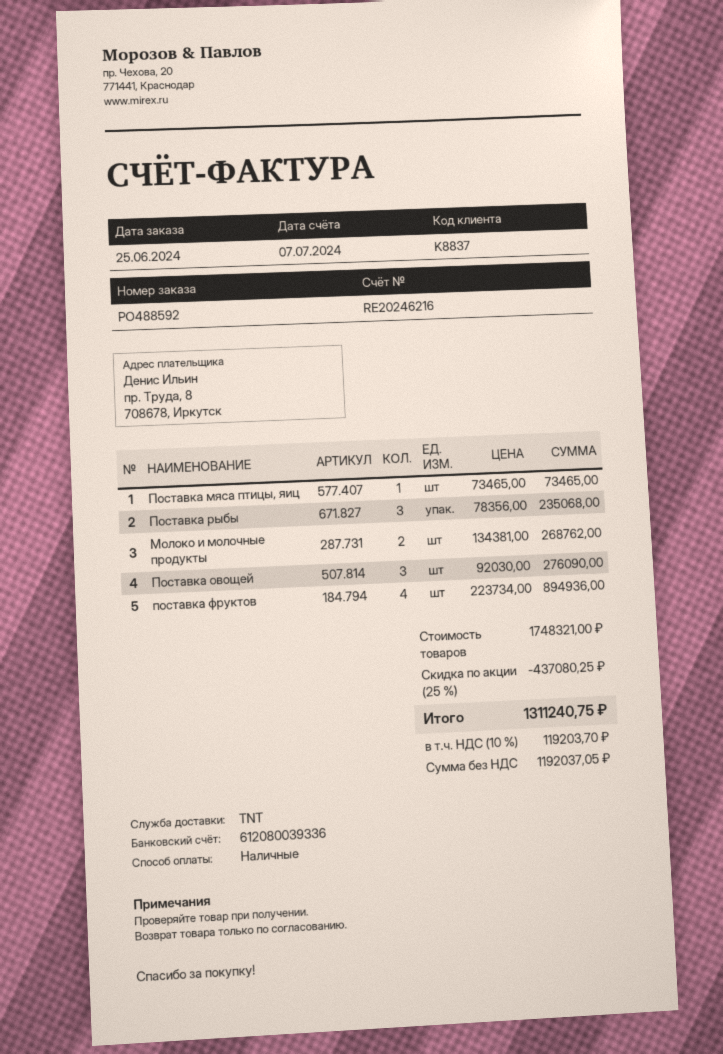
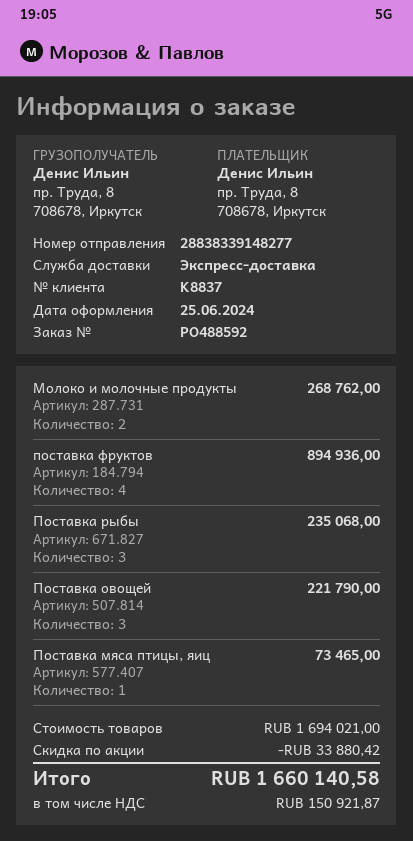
shipping method: TNT -> express
Поставка овощей: 3 for 276090.00 -> 3 for 221790.00
subtotal: 1748321.00 -> 1694021.00
discount: 437080.25 -> 33880.42
tax: 119203.70 -> 150921.87
total: 1311240.75 -> 1660140.58

